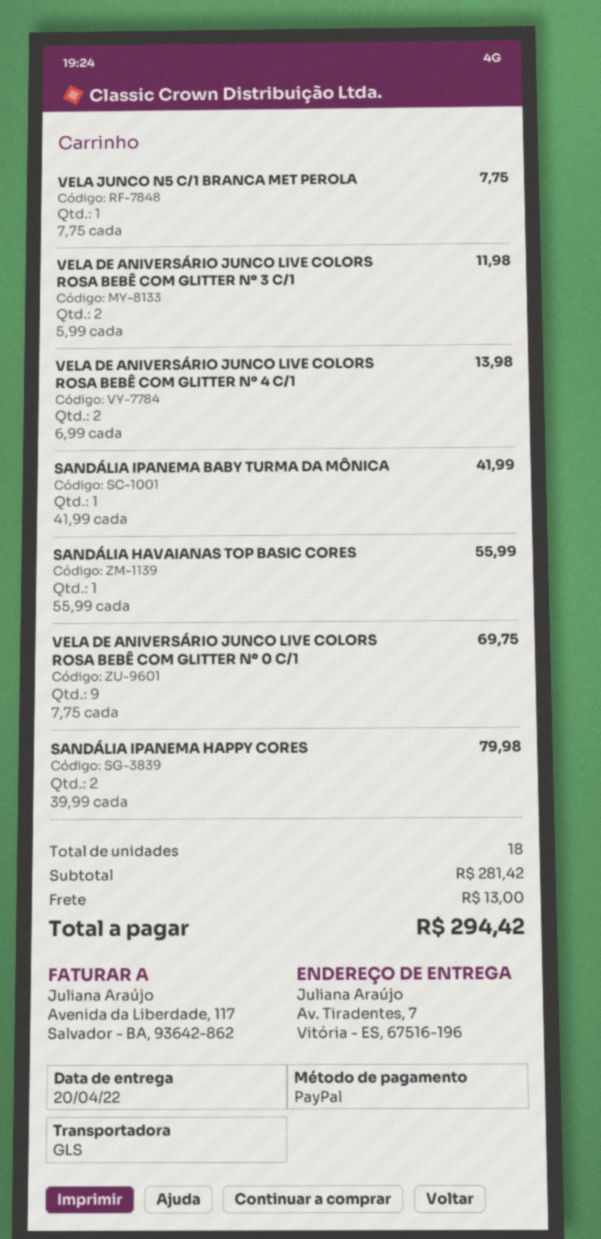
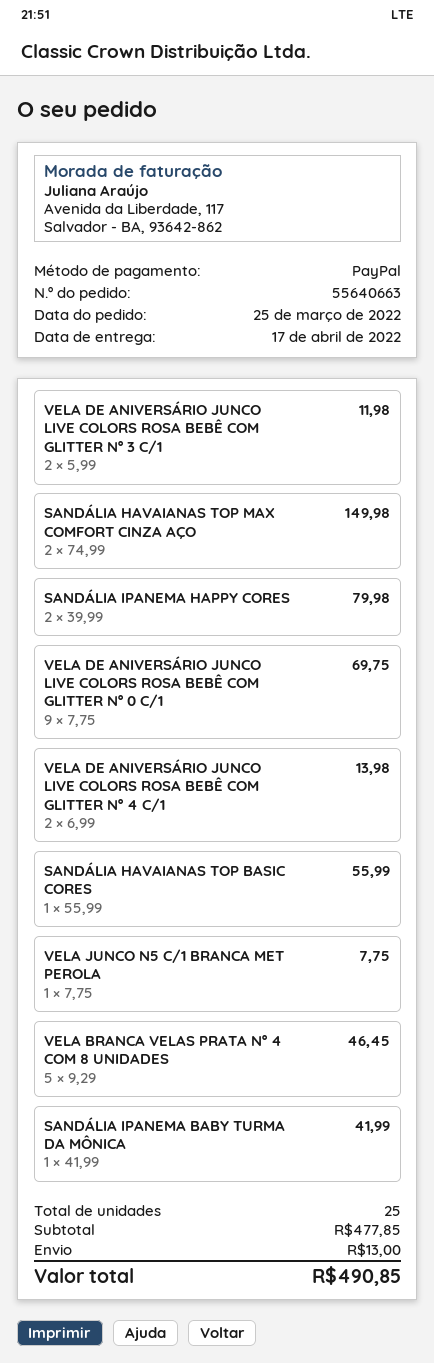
delivery date: 2022-04-20 -> 2022-04-17
SANDÁLIA HAVAIANAS TOP MAX COMFORT CINZA AÇO: none -> 2 x 74.99 = 149.98
VELA BRANCA VELAS PRATA Nº 4 COM 8 UNIDADES: none -> 5 x 9.29 = 46.45
total quantity: 18 -> 25
subtotal: 281.42 -> 477.85
total: 294.42 -> 490.85

